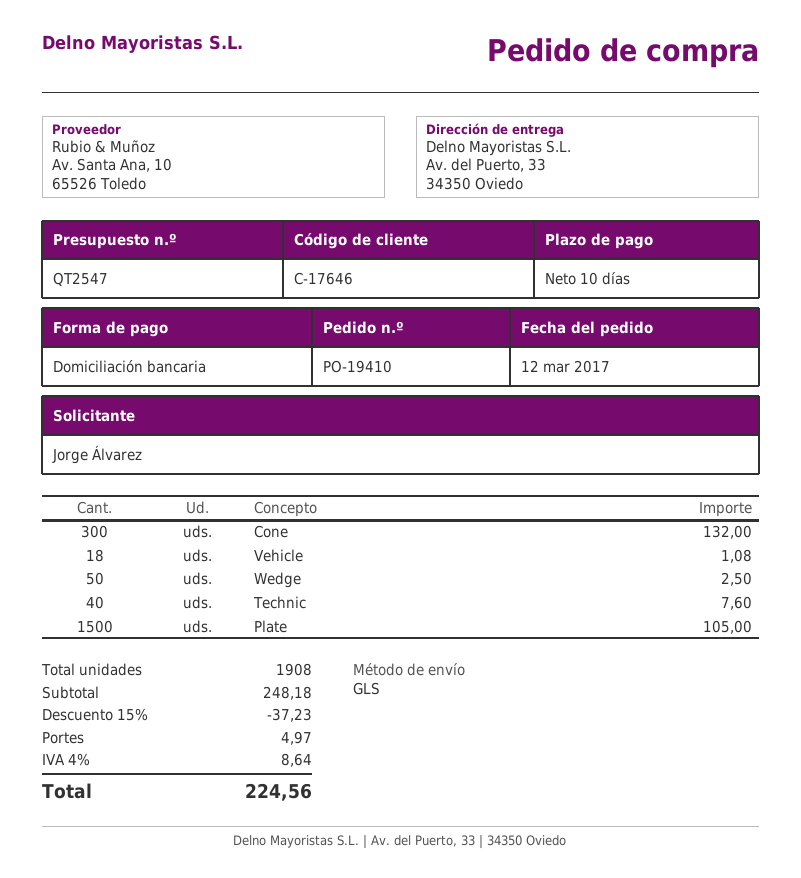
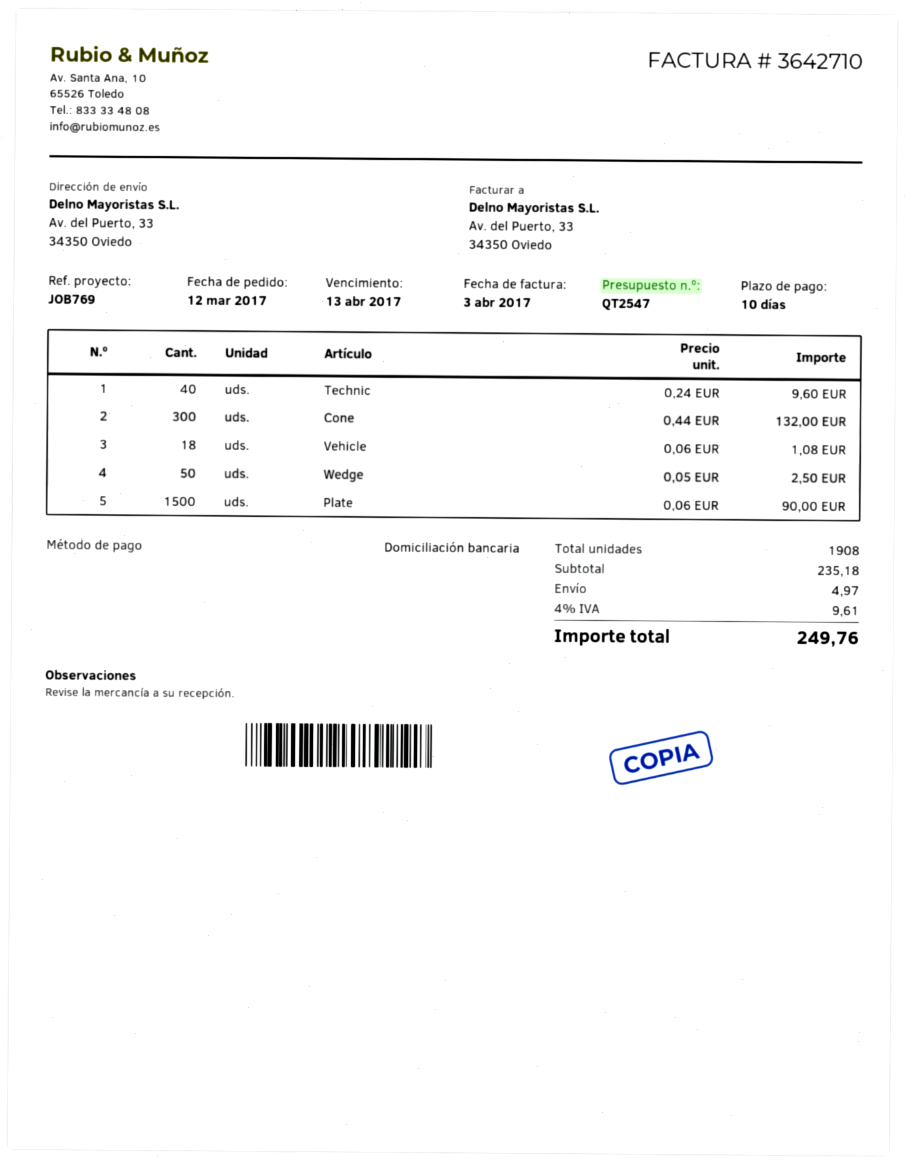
Technic: 40 for 7.60 -> 40 for 9.60
Plate: 1500 for 105.00 -> 1500 for 90.00
subtotal: 248.18 -> 235.18
discount: 15% = 37.23 -> none
tax: 4% = 8.64 -> 4% = 9.61
total: 224.56 -> 249.76

